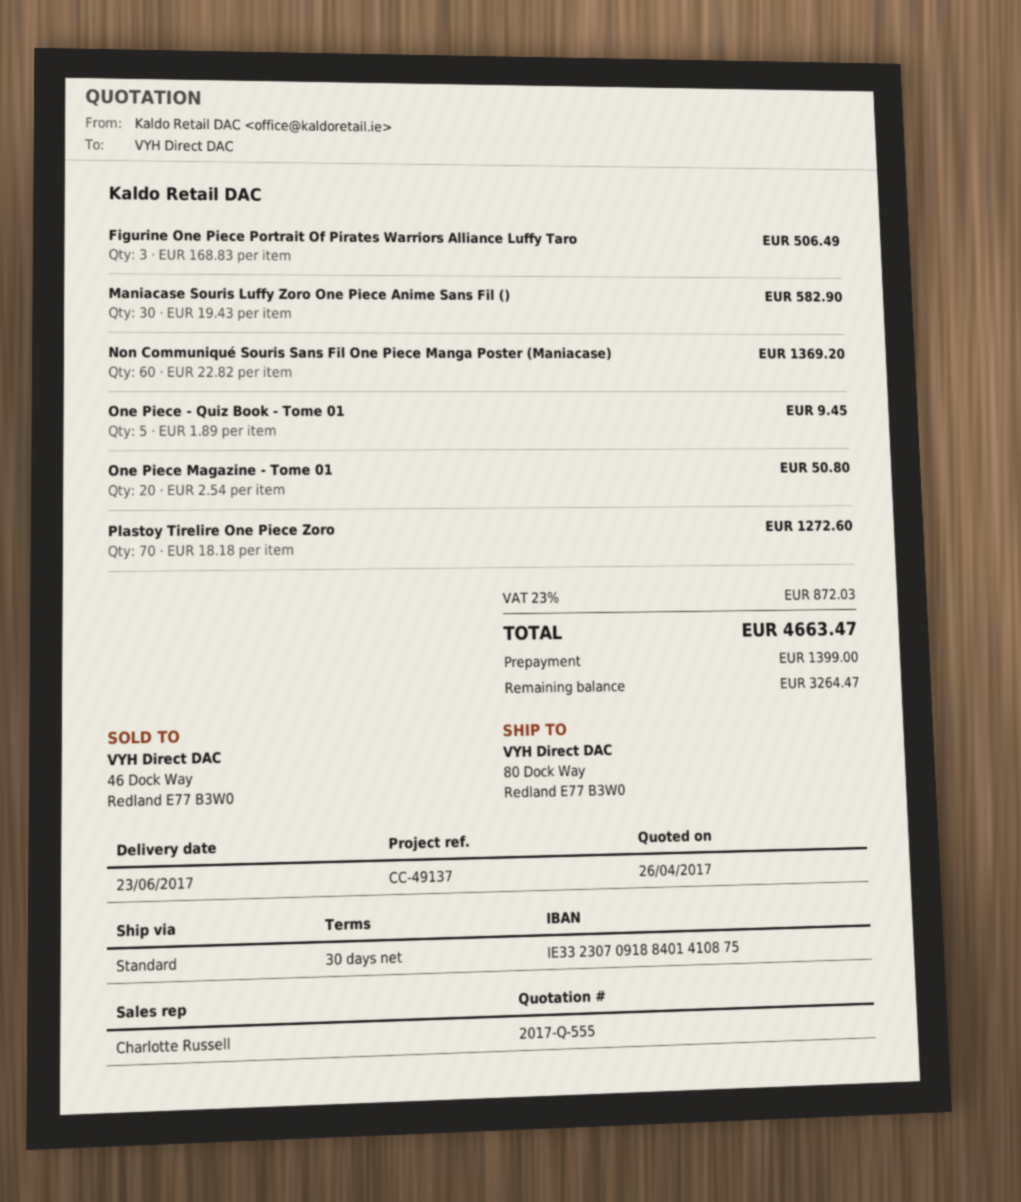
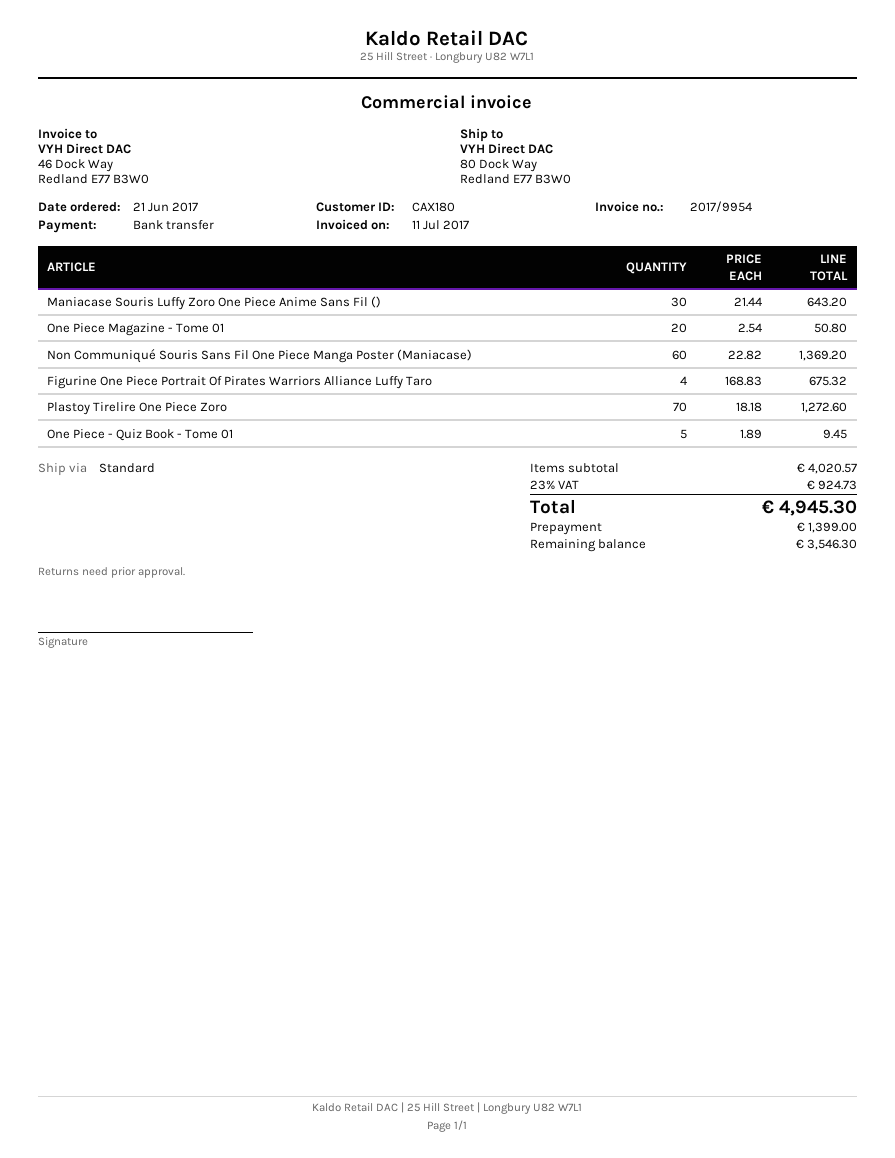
Figurine One Piece Portrait Of Pirates Warriors Alliance Luffy Taro: 3 x 168.83 = 506.49 -> 4 x 168.83 = 675.32
Maniacase Souris Luffy Zoro One Piece Anime Sans Fil (): 30 x 19.43 = 582.90 -> 30 x 21.44 = 643.20
tax: 23% = 872.03 -> 23% = 924.73
total: 4663.47 -> 4945.30
balance: 3264.47 -> 3546.30

